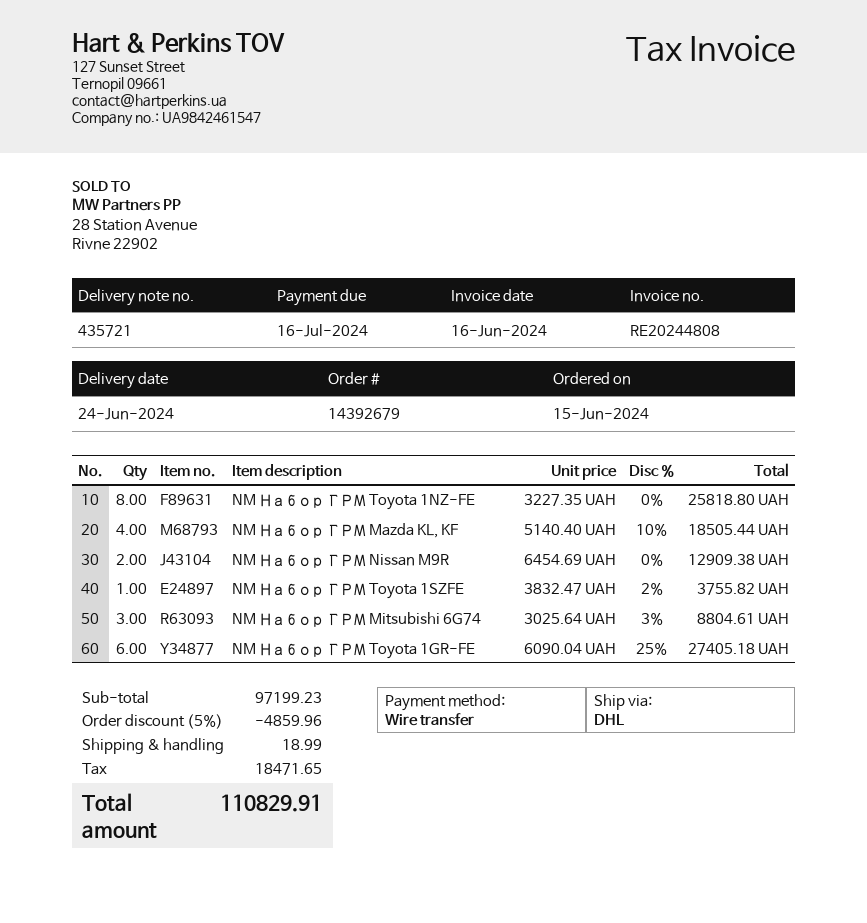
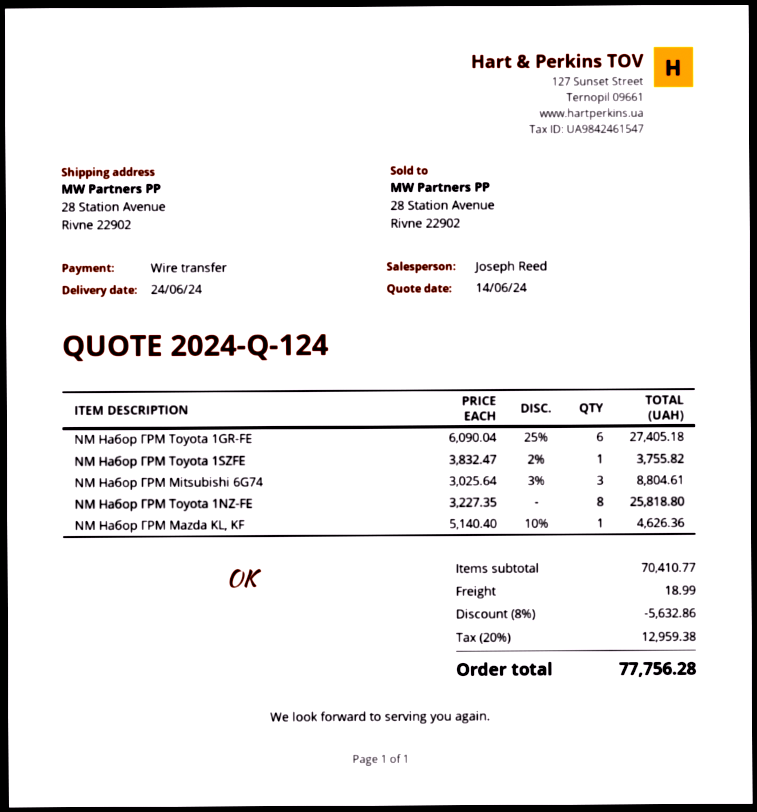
NM Набор ГРМ Mazda KL, KF: 4 x 5140.40 - 10% = 18505.44 -> 1 x 5140.40 - 10% = 4626.36
NM Набор ГРМ Nissan M9R: 2 x 6454.69 = 12909.38 -> none
subtotal: 97199.23 -> 70410.77
discount: 5% = 4859.96 -> 8% = 5632.86
tax: 18471.65 -> 12959.38
total: 110829.91 -> 77756.28

